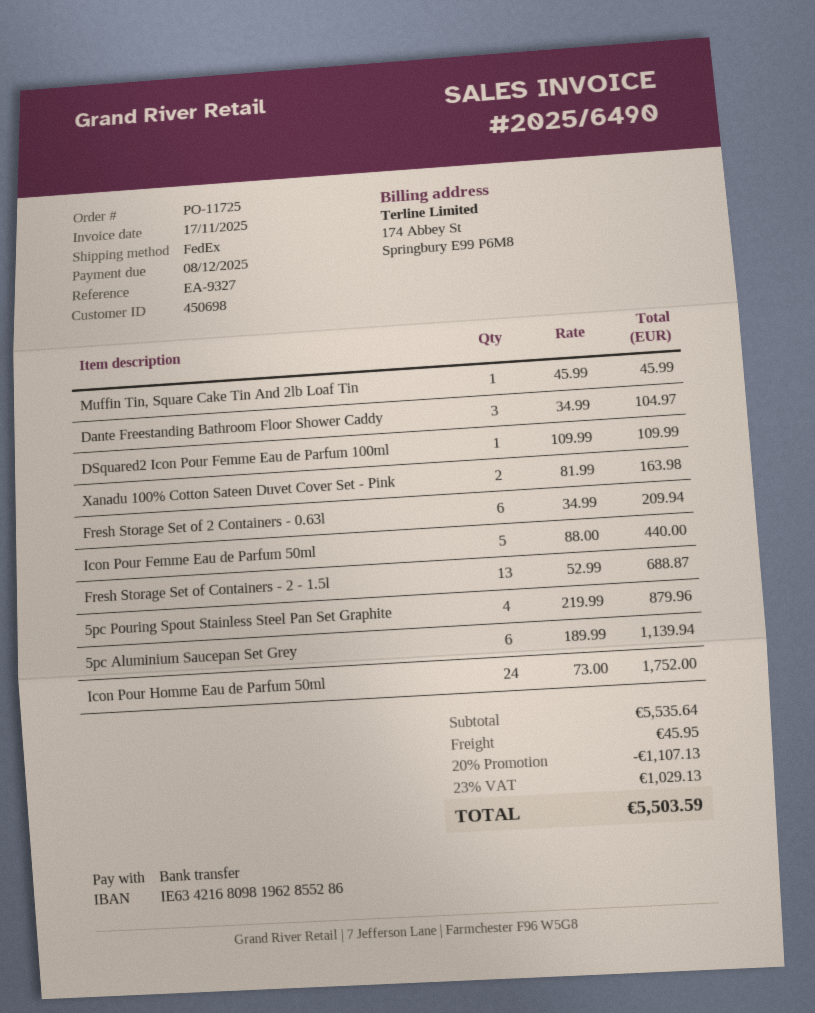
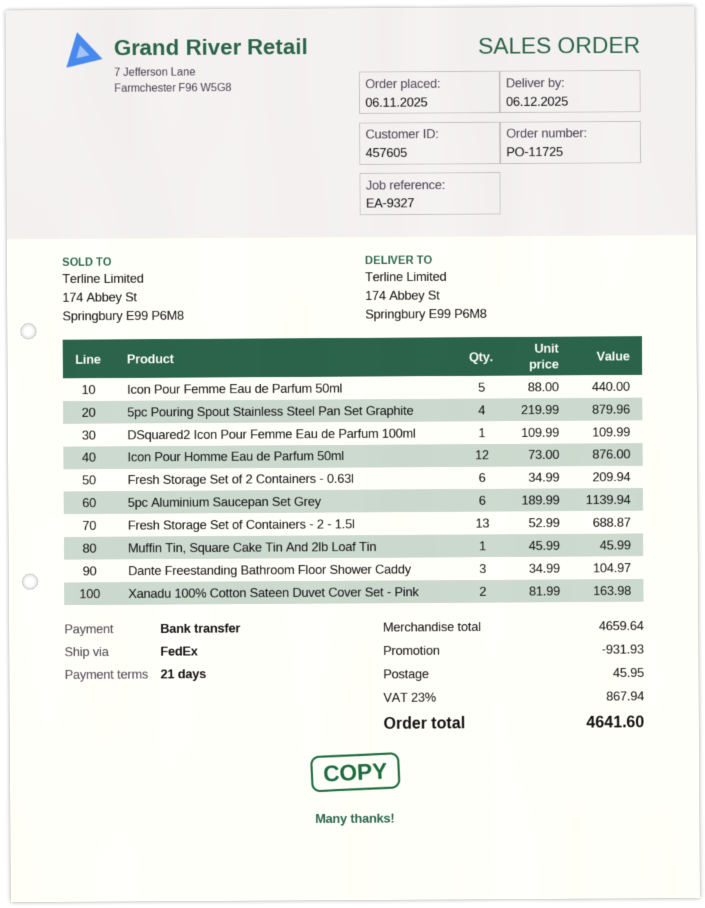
customer number: 450698 -> 457605
Icon Pour Homme Eau de Parfum 50ml: 24 x 73.00 = 1752.00 -> 12 x 73.00 = 876.00
subtotal: 5535.64 -> 4659.64
discount: 1107.13 -> 931.93
tax: 23% = 1029.13 -> 23% = 867.94
total: 5503.59 -> 4641.60

